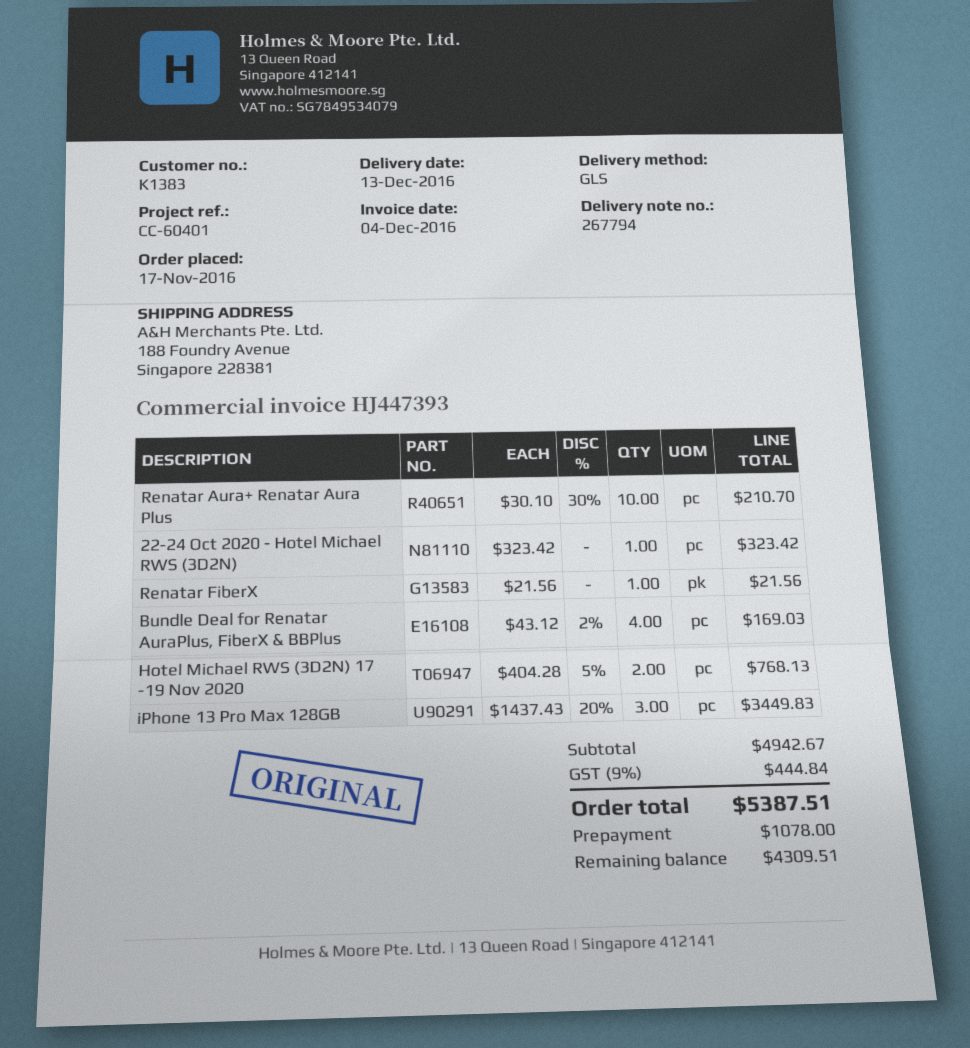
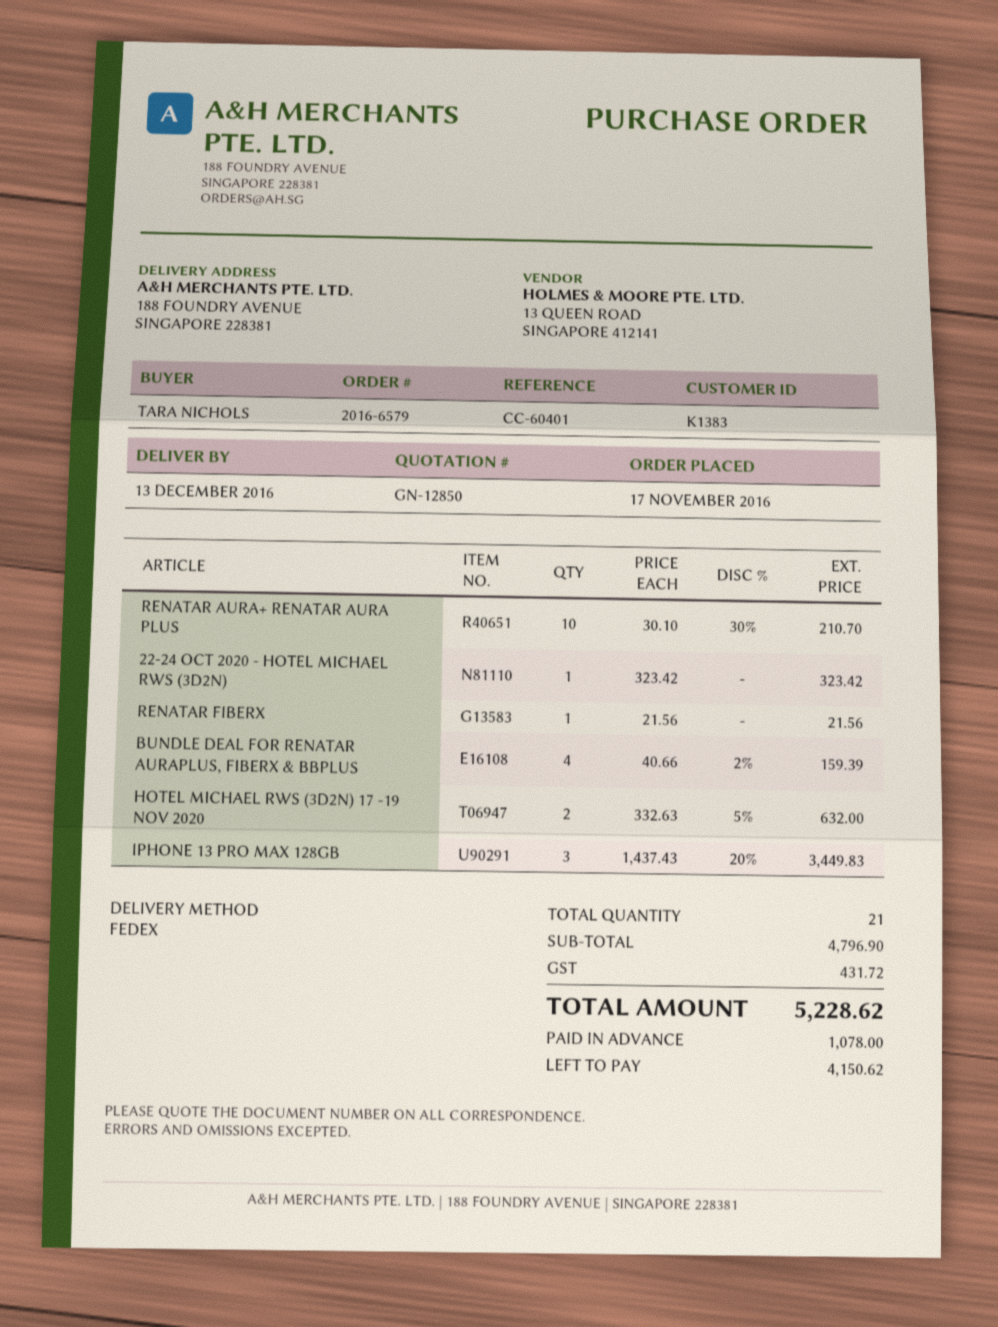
shipping method: GLS -> FedEx
Bundle Deal for Renatar AuraPlus, FiberX & BBPlus: 4 x 43.12 - 2% = 169.03 -> 4 x 40.66 - 2% = 159.39
Hotel Michael RWS (3D2N) 17 -19 Nov 2020: 2 x 404.28 - 5% = 768.13 -> 2 x 332.63 - 5% = 632.00
subtotal: 4942.67 -> 4796.90
tax: 444.84 -> 431.72
total: 5387.51 -> 5228.62
balance: 4309.51 -> 4150.62

